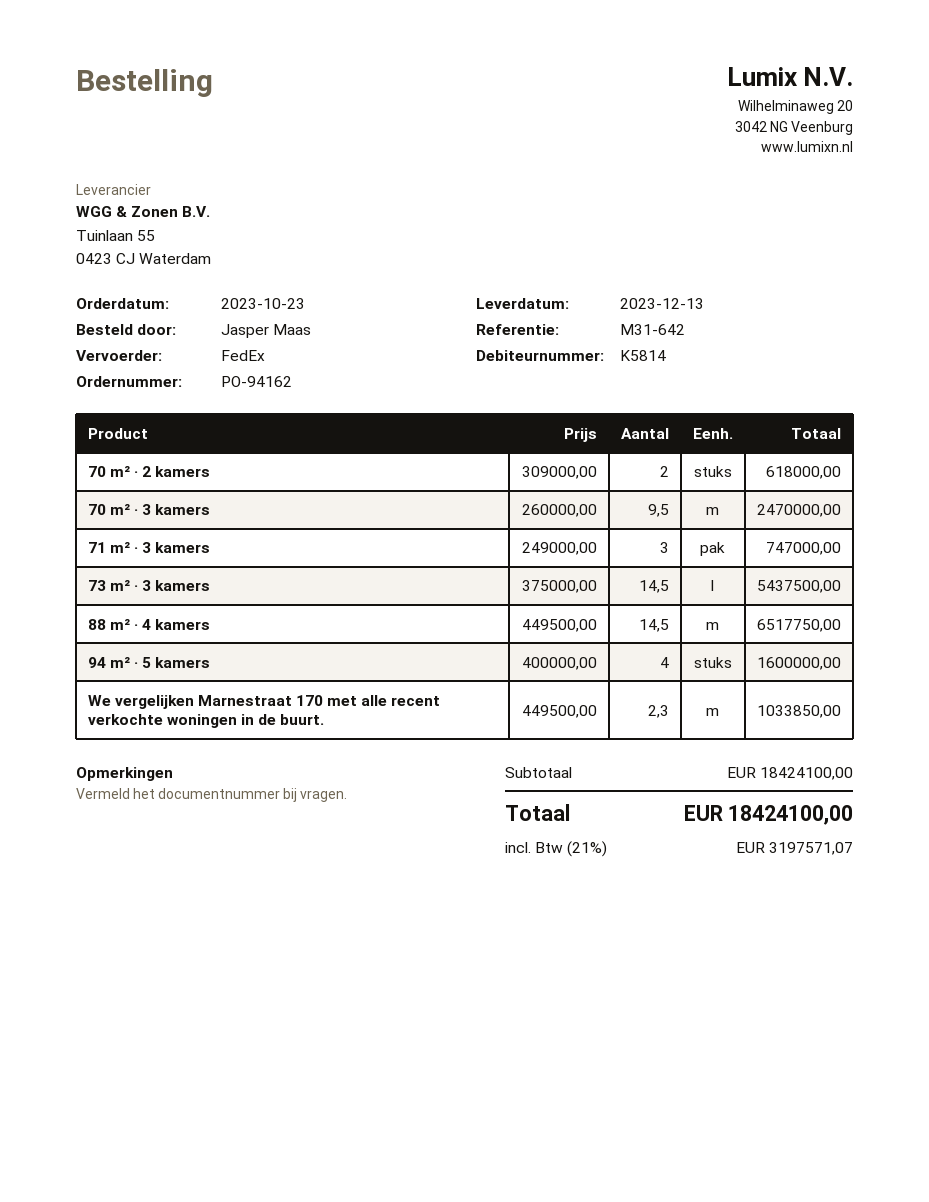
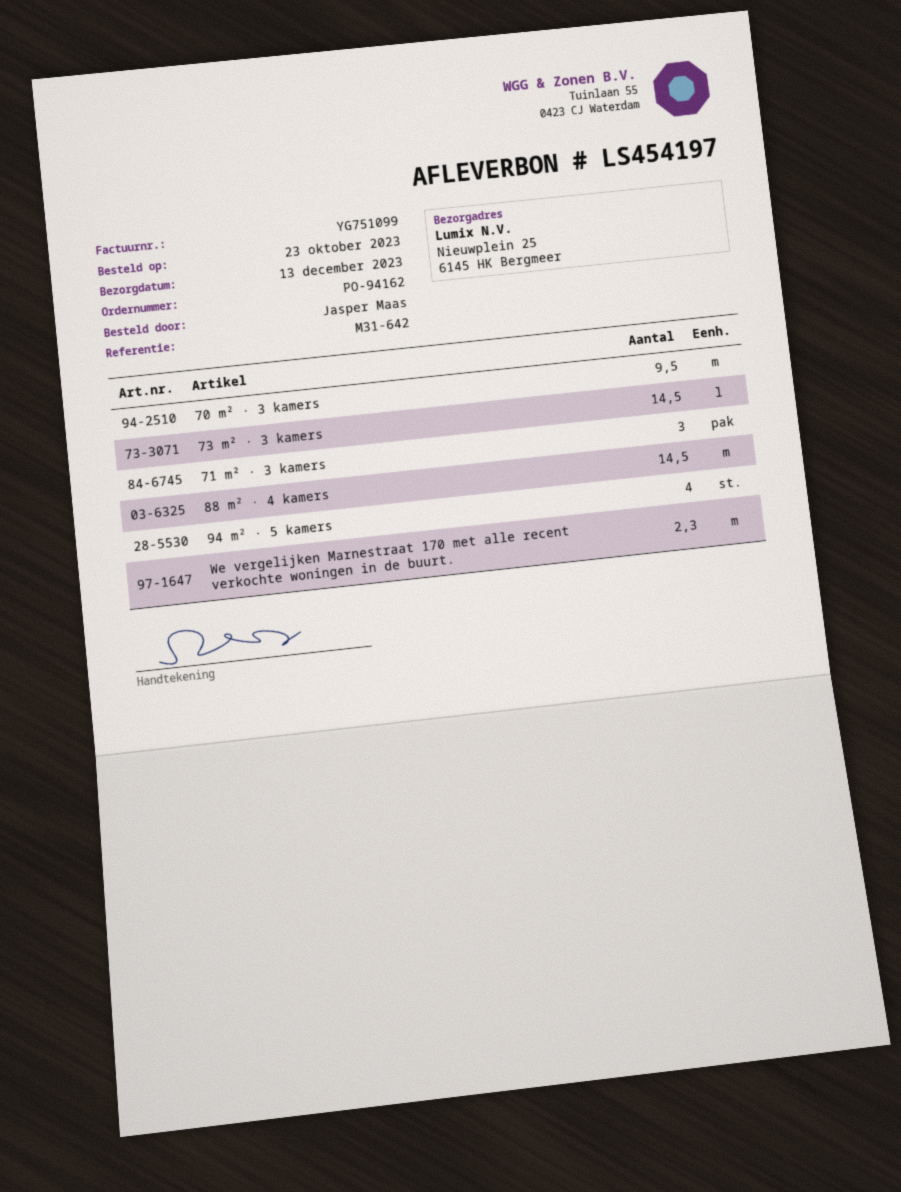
70 m² · 2 kamers: 2 -> none

